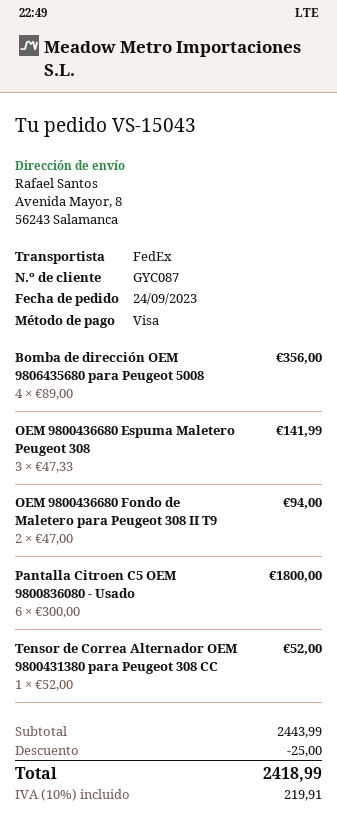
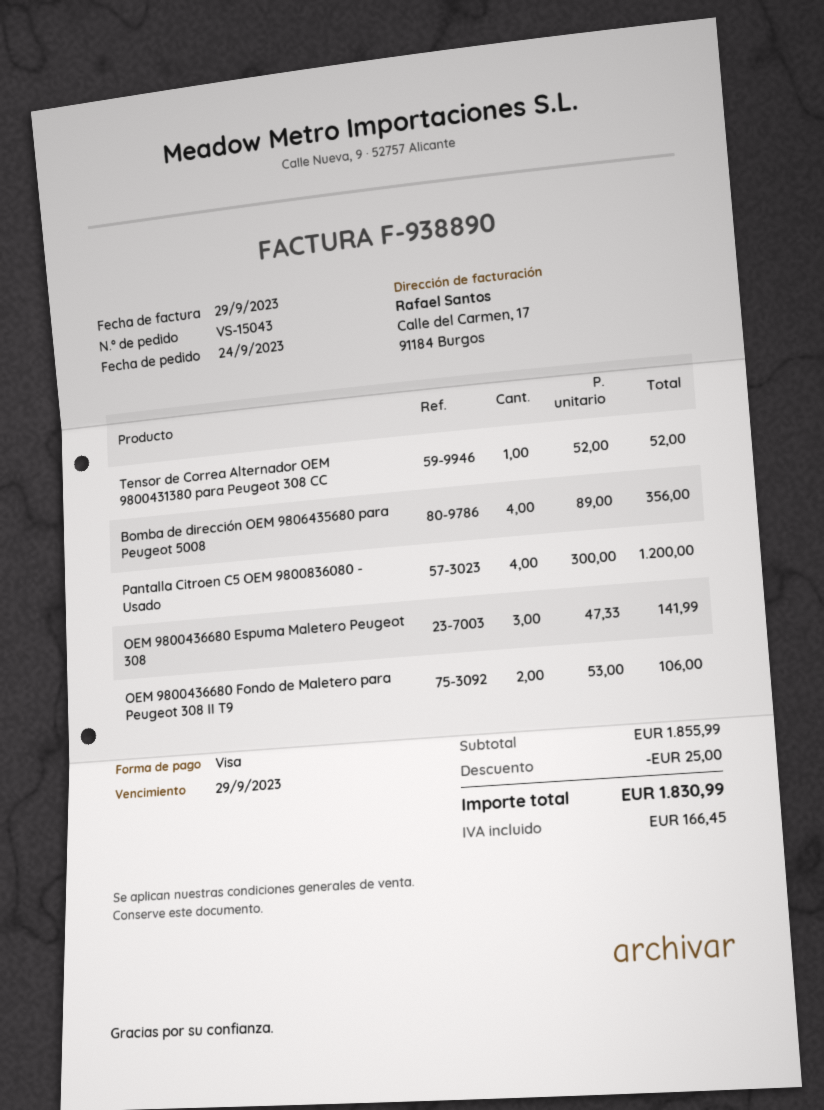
OEM 9800436680 Fondo de Maletero para Peugeot 308 II T9: 2 x 47.00 = 94.00 -> 2 x 53.00 = 106.00
Pantalla Citroen C5 OEM 9800836080 - Usado: 6 x 300.00 = 1800.00 -> 4 x 300.00 = 1200.00
subtotal: 2443.99 -> 1855.99
tax: 219.91 -> 166.45
total: 2418.99 -> 1830.99

